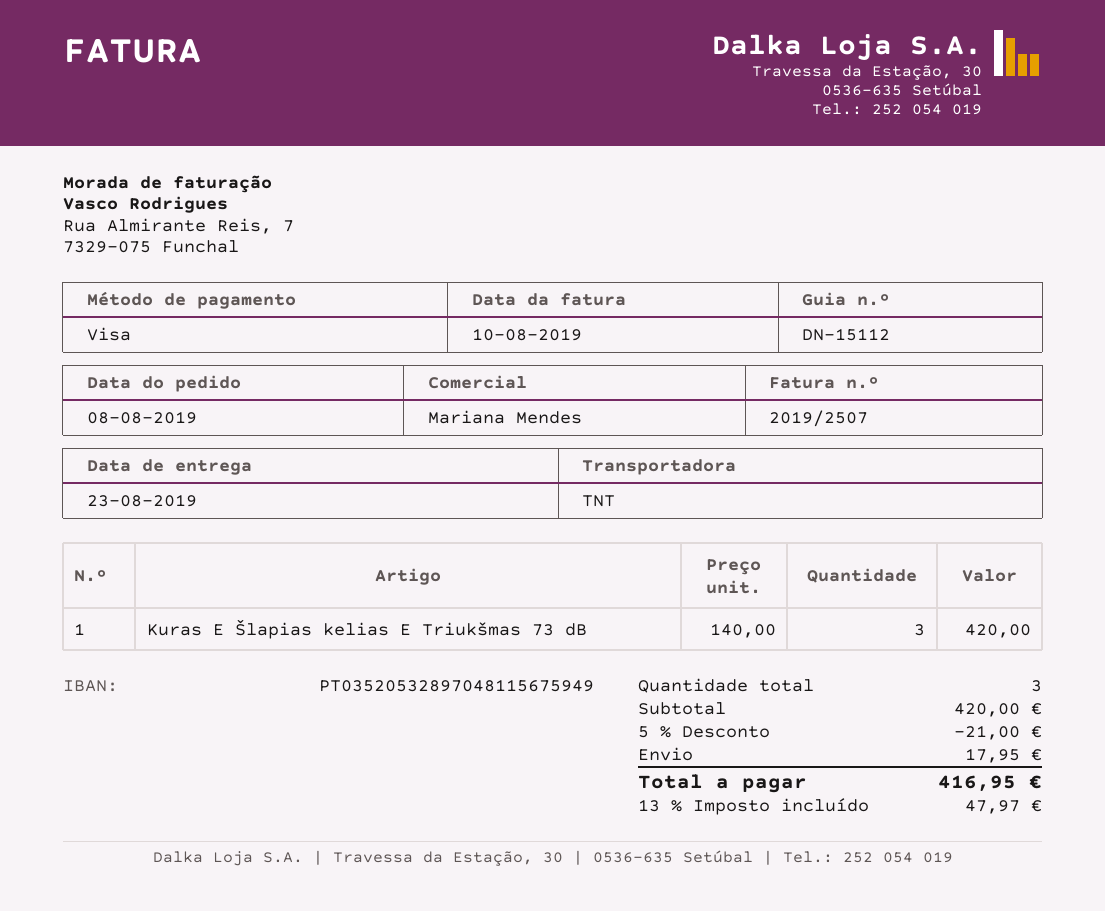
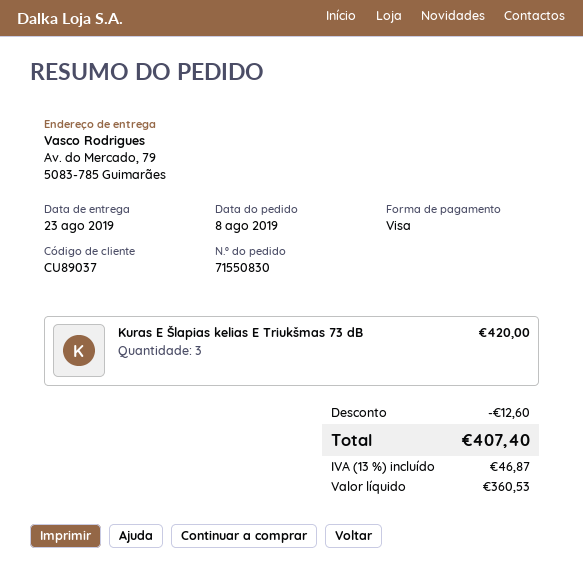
discount: 21.00 -> 12.60
shipping: 17.95 -> none
tax: 13% = 47.97 -> 13% = 46.87
total: 416.95 -> 407.40

